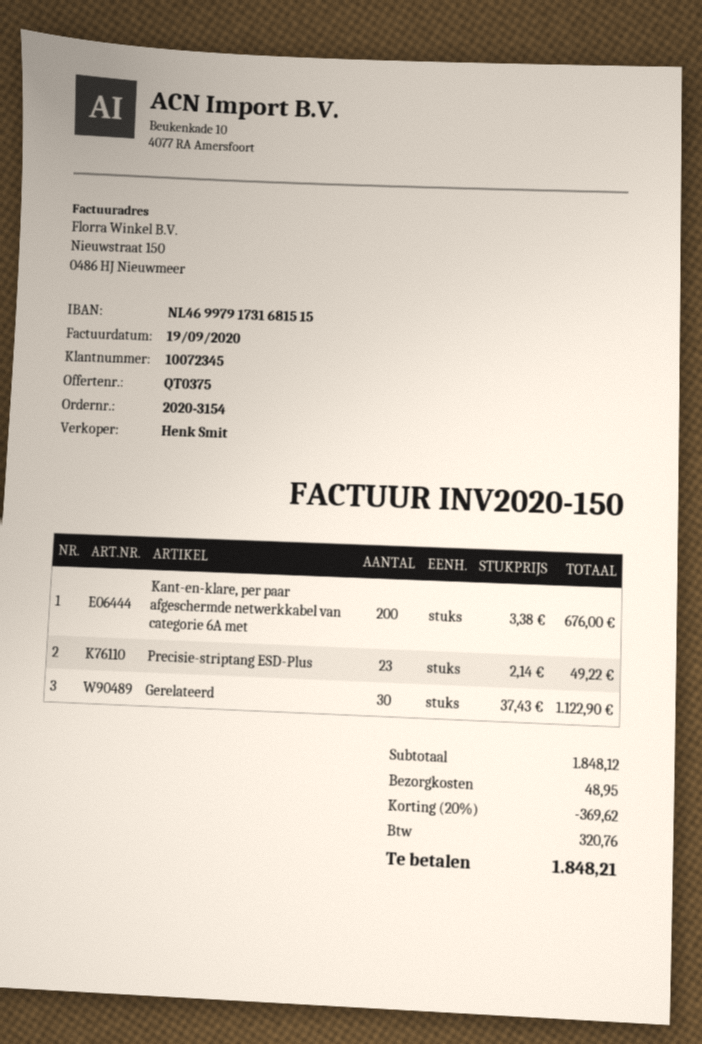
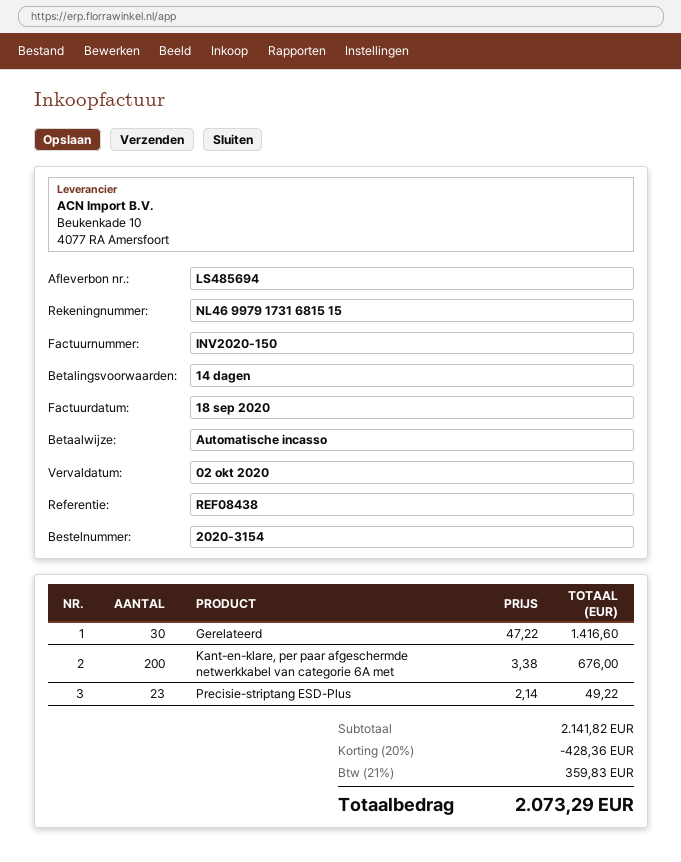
invoice date: 2020-09-19 -> 2020-09-18
Gerelateerd: 30 x 37.43 = 1122.90 -> 30 x 47.22 = 1416.60
subtotal: 1848.12 -> 2141.82
discount: 20% = 369.62 -> 20% = 428.36
shipping: 48.95 -> none
tax: 320.76 -> 359.83
total: 1848.21 -> 2073.29

